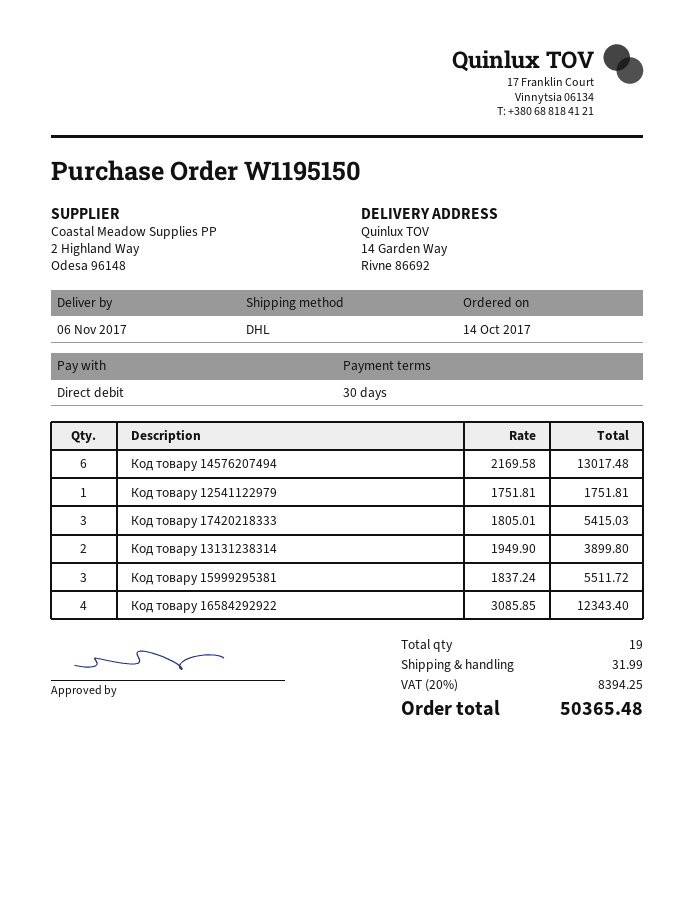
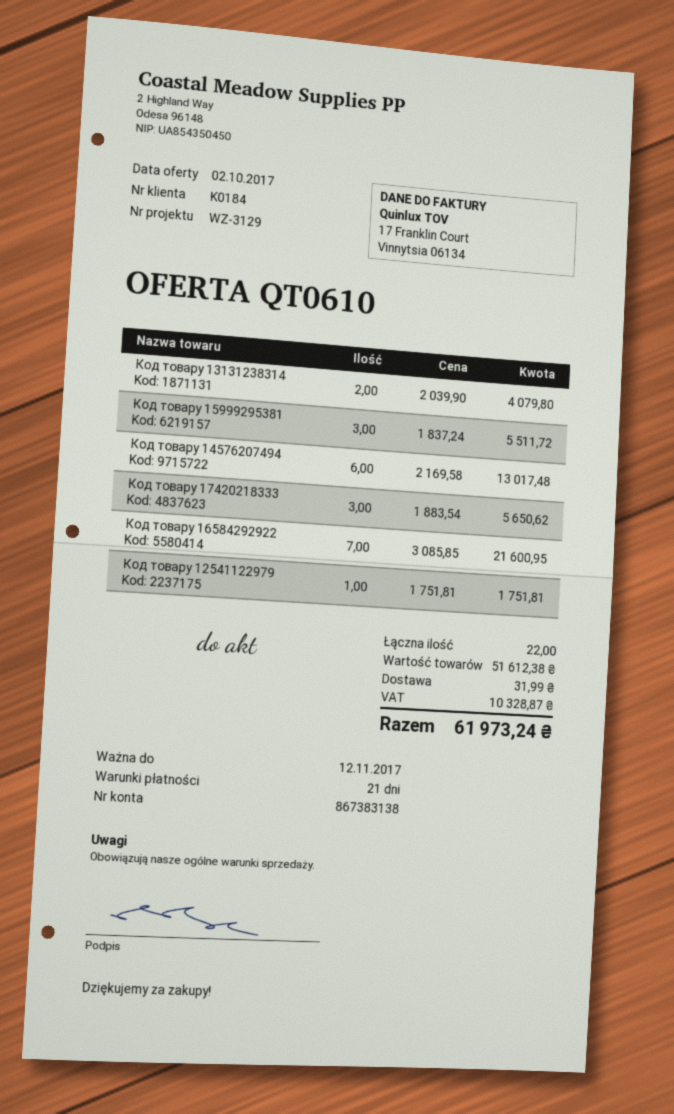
payment terms: 30 days -> 21 days
Код товару 17420218333: 3 x 1805.01 = 5415.03 -> 3 x 1883.54 = 5650.62
Код товару 13131238314: 2 x 1949.90 = 3899.80 -> 2 x 2039.90 = 4079.80
Код товару 16584292922: 4 x 3085.85 = 12343.40 -> 7 x 3085.85 = 21600.95
total quantity: 19 -> 22
tax: 8394.25 -> 10328.87
total: 50365.48 -> 61973.24

